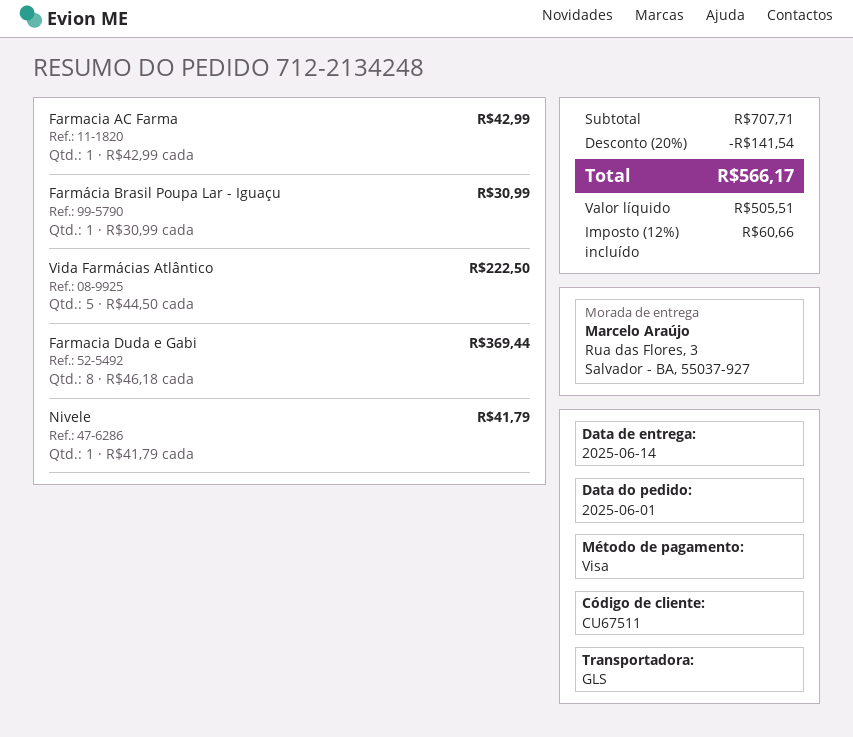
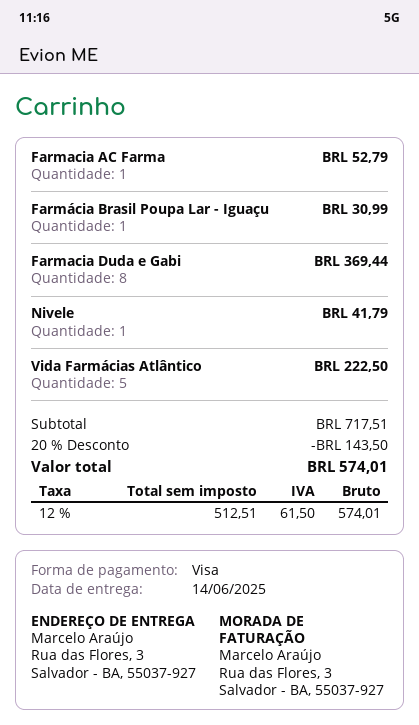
Farmacia AC Farma: 1 for 42.99 -> 1 for 52.79
subtotal: 707.71 -> 717.51
discount: 20% = 141.54 -> 20% = 143.50
net: 505.51 -> 512.51
tax: 12% = 60.66 -> 12% = 61.50
total: 566.17 -> 574.01

